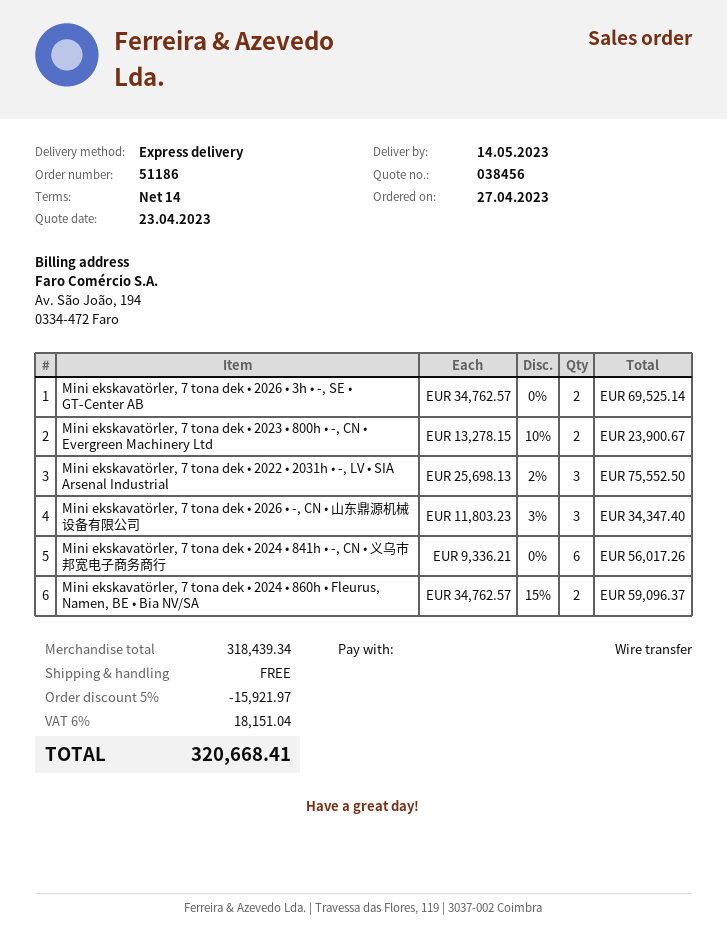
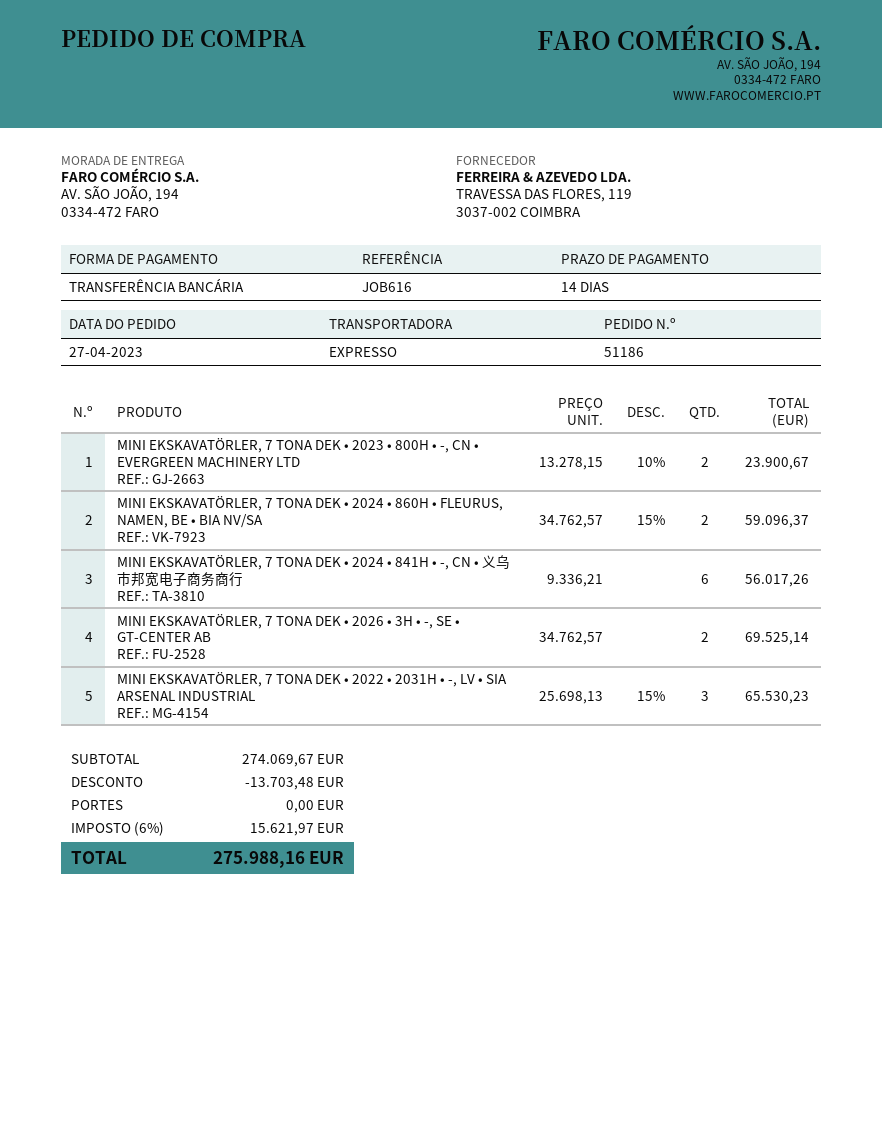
Mini ekskavatörler, 7 tona dek • 2022 • 2031h • -, LV • SIA Arsenal Industrial: 3 x 25698.13 - 2% = 75552.50 -> 3 x 25698.13 - 15% = 65530.23
Mini ekskavatörler, 7 tona dek • 2026 • -, CN • 山东鼎源机械设备有限公司: 3 x 11803.23 - 3% = 34347.40 -> none
subtotal: 318439.34 -> 274069.67
discount: 15921.97 -> 13703.48
tax: 6% = 18151.04 -> 6% = 15621.97
total: 320668.41 -> 275988.16

